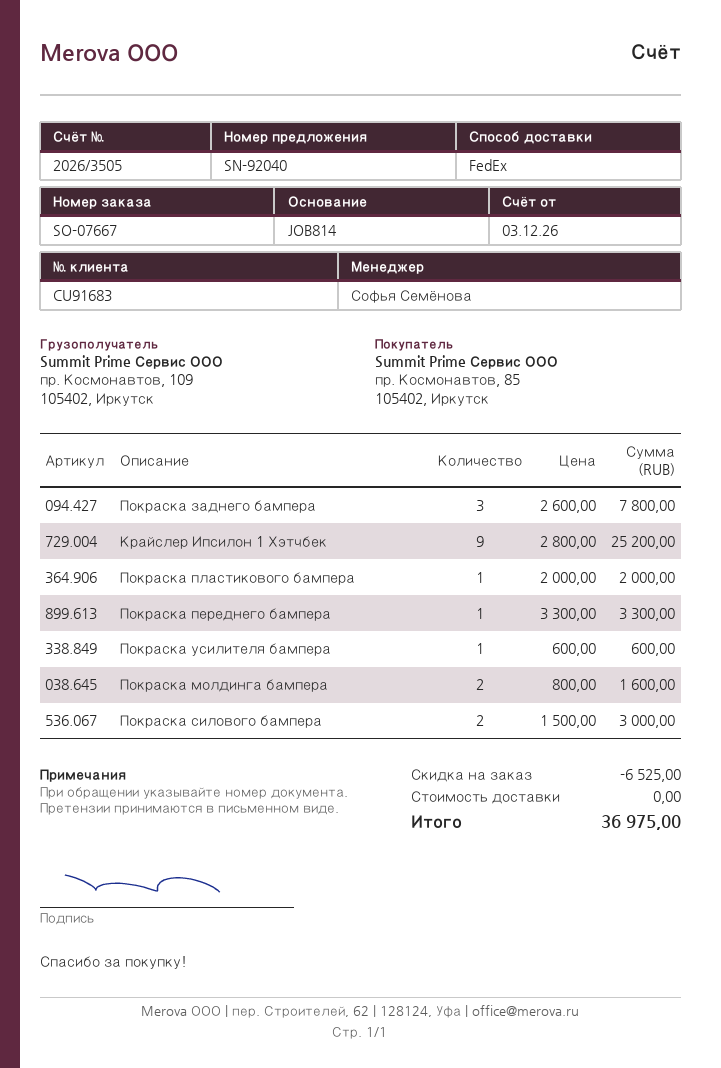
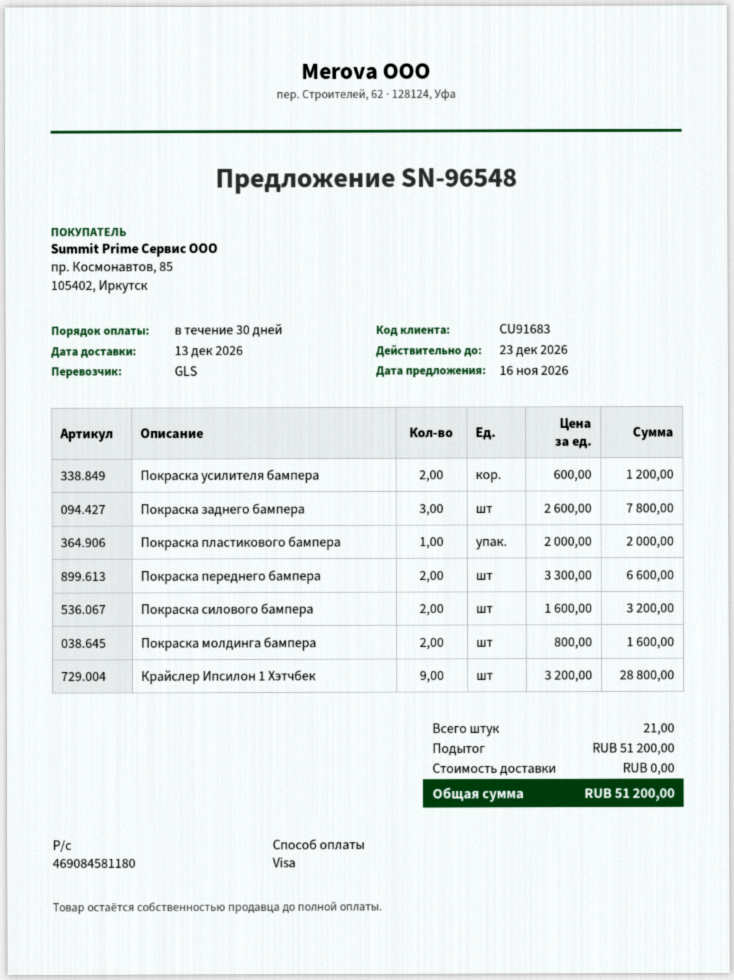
quote number: SN-92040 -> SN-96548
shipping method: FedEx -> GLS
Крайслер Ипсилон 1 Хэтчбек: 9 x 2800.00 = 25200.00 -> 9 x 3200.00 = 28800.00
Покраска переднего бампера: 1 x 3300.00 = 3300.00 -> 2 x 3300.00 = 6600.00
Покраска усилителя бампера: 1 x 600.00 = 600.00 -> 2 x 600.00 = 1200.00
Покраска силового бампера: 2 x 1500.00 = 3000.00 -> 2 x 1600.00 = 3200.00
discount: 6525.00 -> none
total: 36975.00 -> 51200.00

